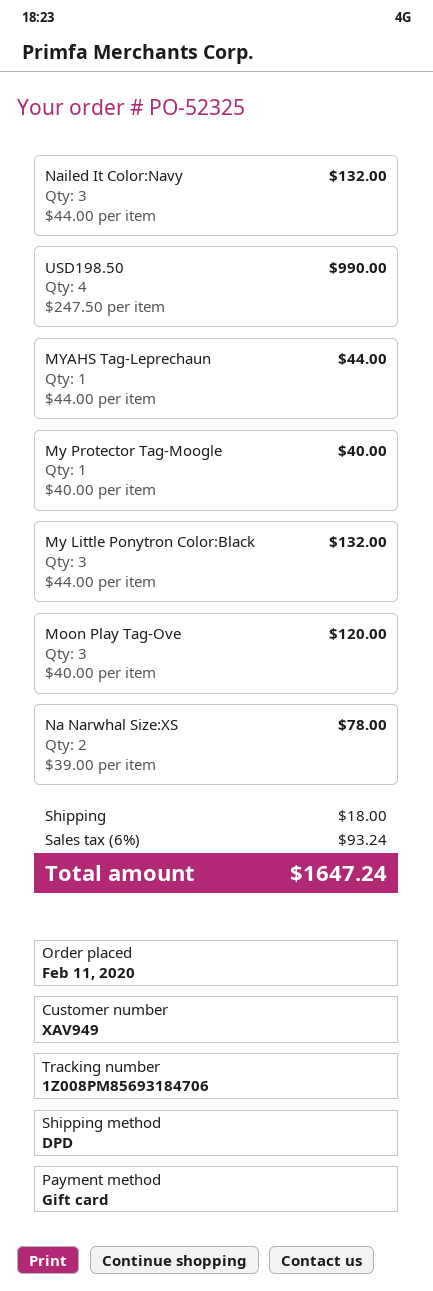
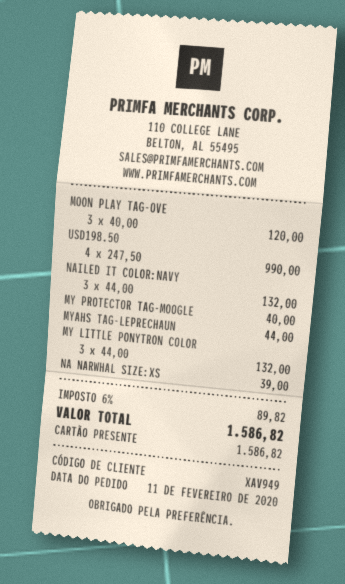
Na Narwhal Size:XS: 2 x 39.00 = 78.00 -> 1 x 39.00 = 39.00
shipping: 18.00 -> none
tax: 6% = 93.24 -> 6% = 89.82
total: 1647.24 -> 1586.82

